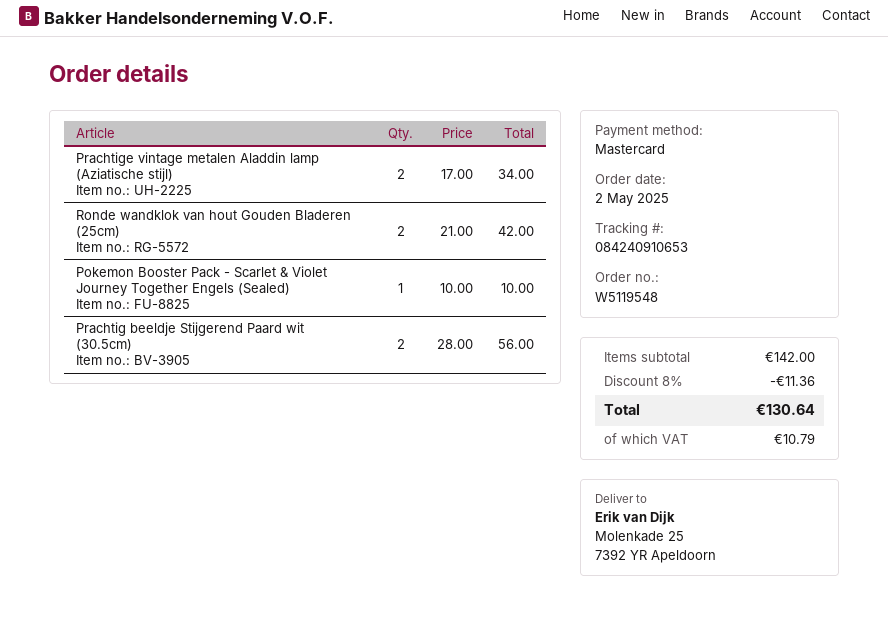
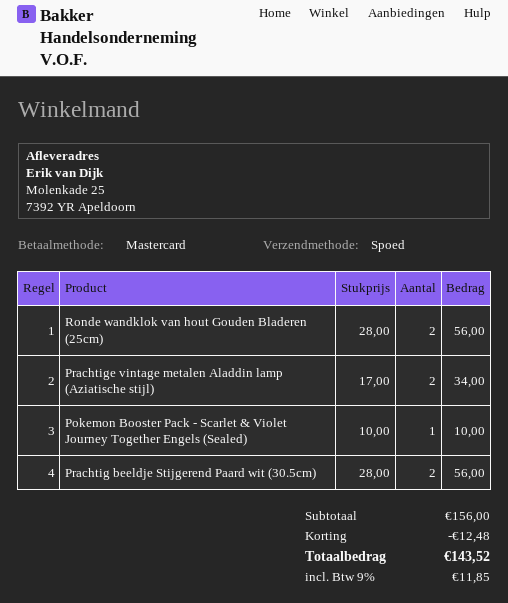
Ronde wandklok van hout Gouden Bladeren (25cm): 2 x 21.00 = 42.00 -> 2 x 28.00 = 56.00
subtotal: 142.00 -> 156.00
discount: 11.36 -> 12.48
tax: 10.79 -> 11.85
total: 130.64 -> 143.52

